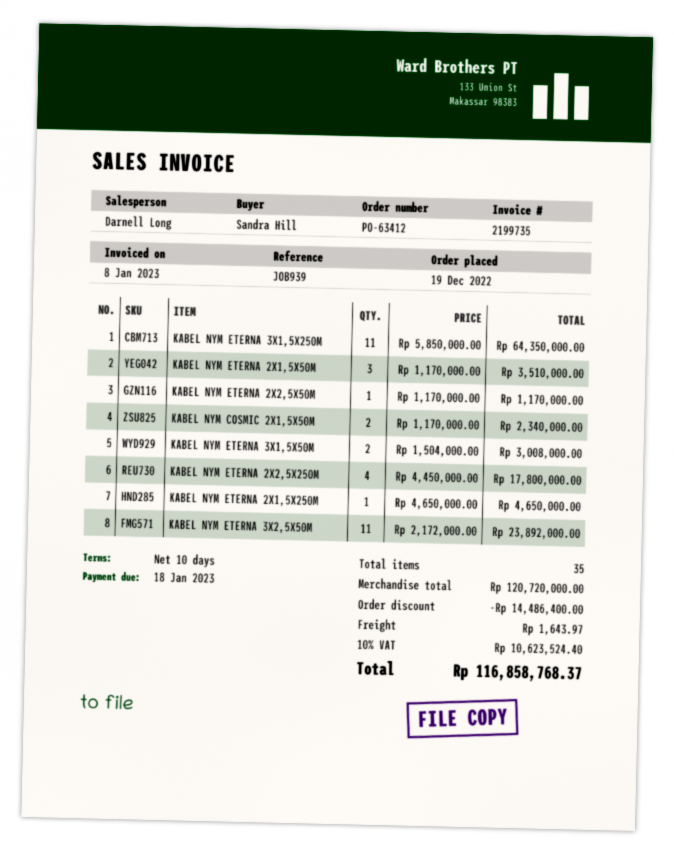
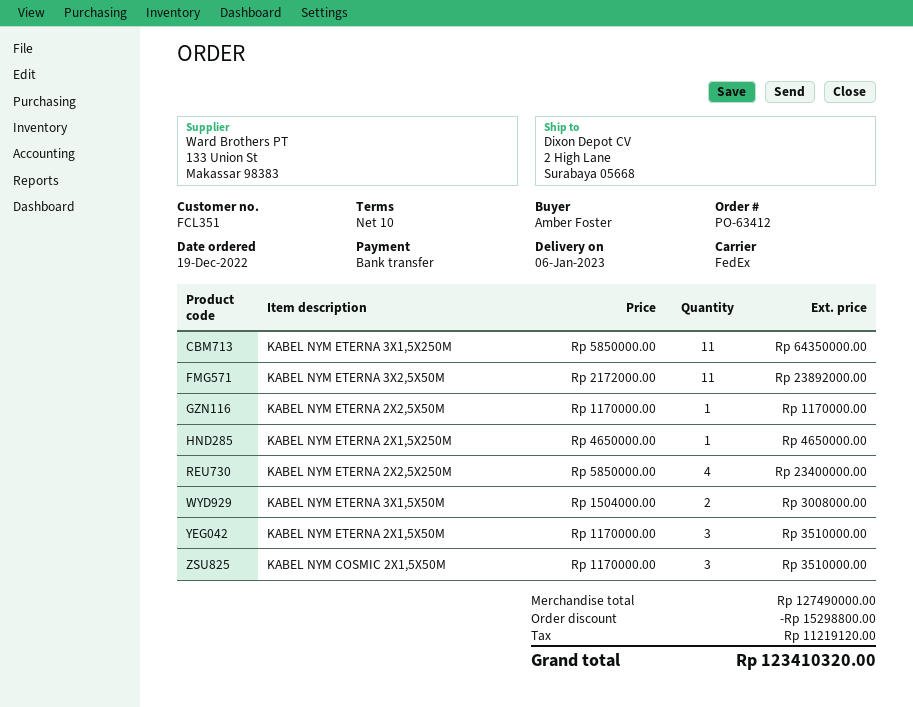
ordered by: Sandra Hill -> Amber Foster
KABEL NYM COSMIC 2X1,5X50M: 2 x 1170000.00 = 2340000.00 -> 3 x 1170000.00 = 3510000.00
KABEL NYM ETERNA 2X2,5X250M: 4 x 4450000.00 = 17800000.00 -> 4 x 5850000.00 = 23400000.00
subtotal: 120720000.00 -> 127490000.00
discount: 14486400.00 -> 15298800.00
shipping: 1643.97 -> none
tax: 10623524.40 -> 11219120.00
total: 116858768.37 -> 123410320.00

